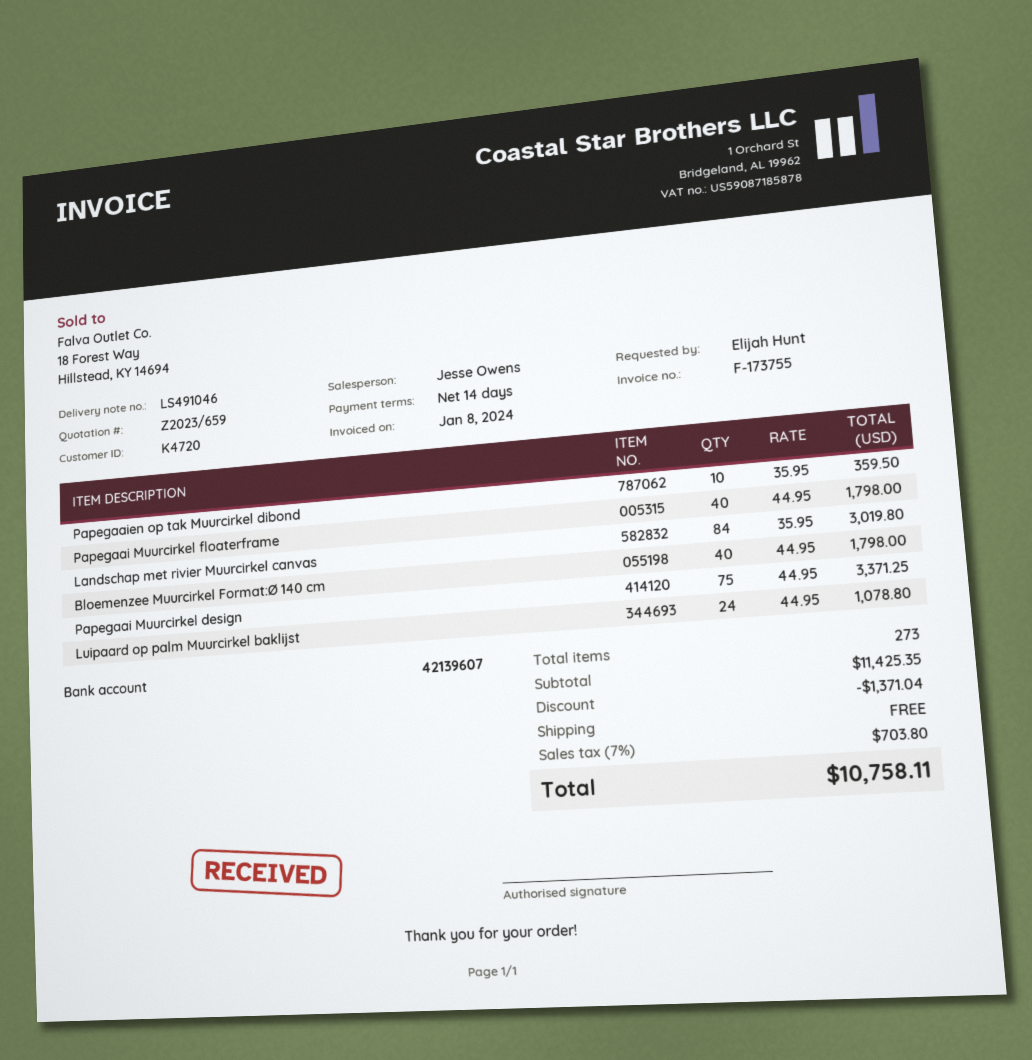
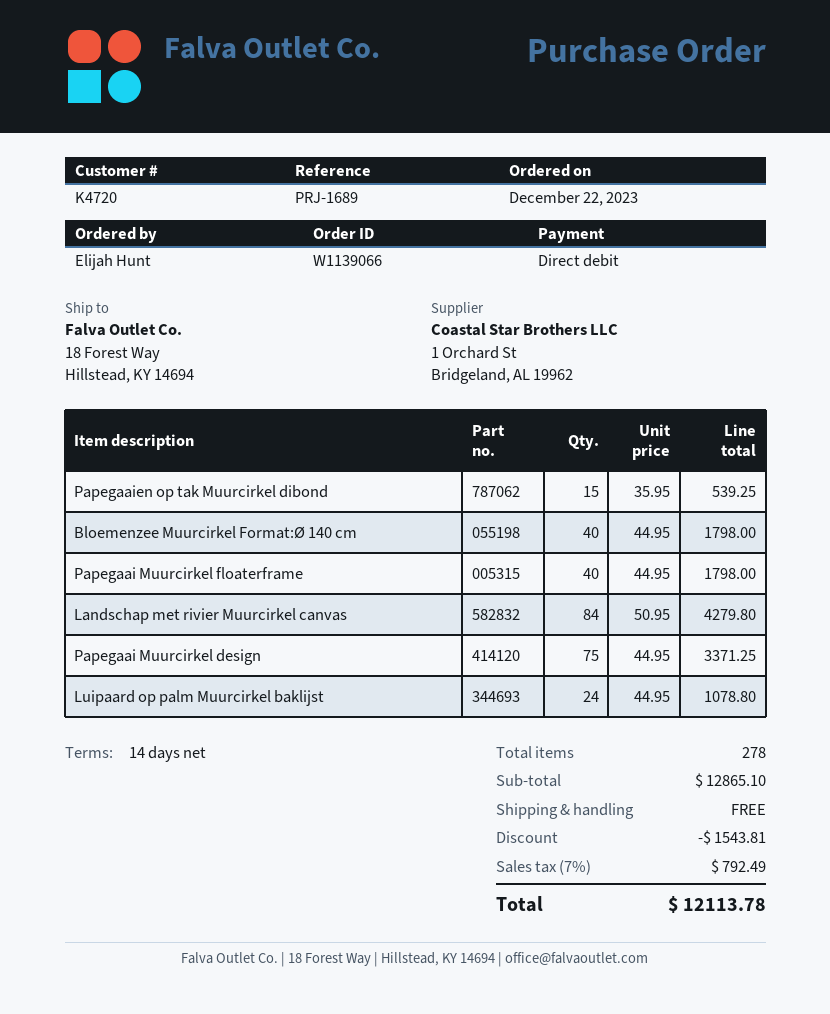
Papegaaien op tak Muurcirkel dibond: 10 x 35.95 = 359.50 -> 15 x 35.95 = 539.25
Landschap met rivier Muurcirkel canvas: 84 x 35.95 = 3019.80 -> 84 x 50.95 = 4279.80
total quantity: 273 -> 278
subtotal: 11425.35 -> 12865.10
discount: 1371.04 -> 1543.81
tax: 7% = 703.80 -> 7% = 792.49
total: 10758.11 -> 12113.78

